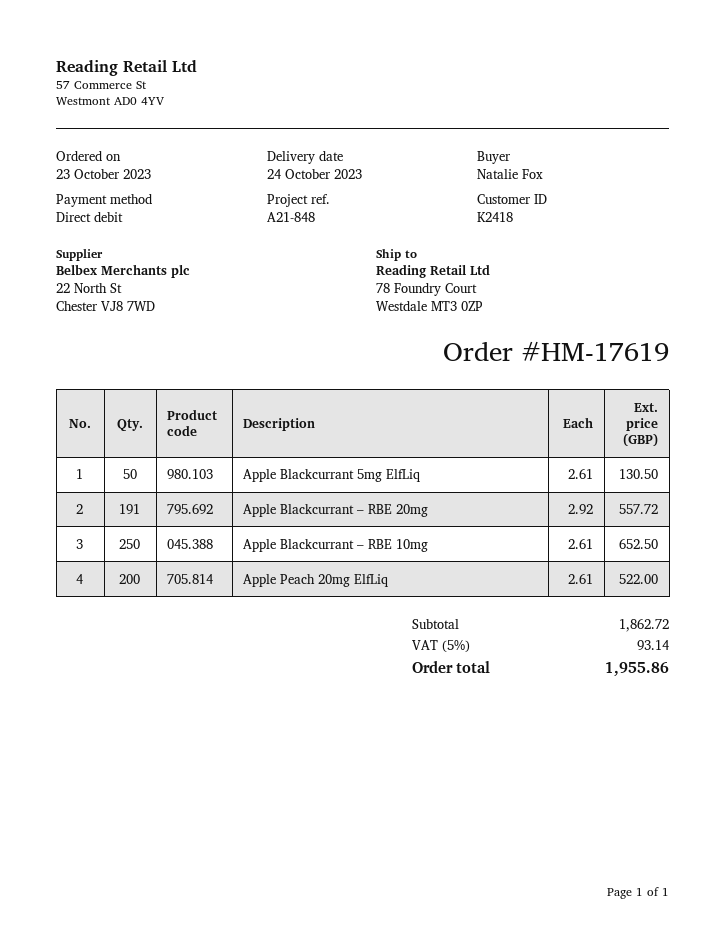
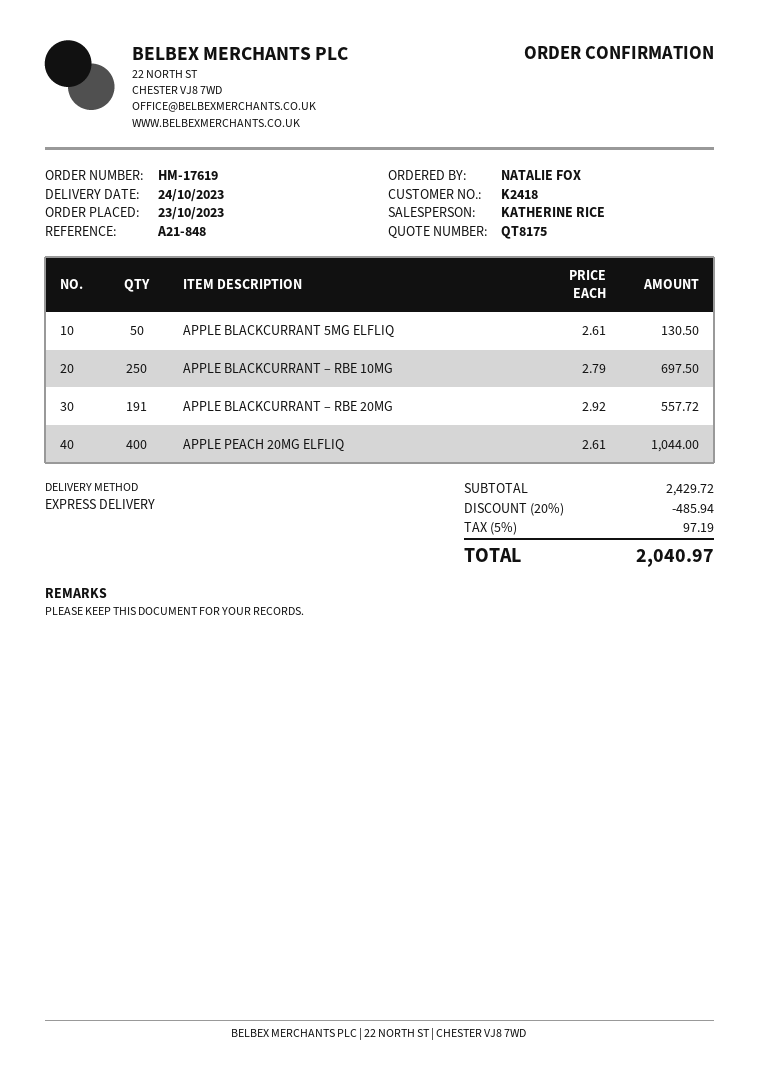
Apple Blackcurrant – RBE 10mg: 250 x 2.61 = 652.50 -> 250 x 2.79 = 697.50
Apple Peach 20mg ElfLiq: 200 x 2.61 = 522.00 -> 400 x 2.61 = 1044.00
subtotal: 1862.72 -> 2429.72
discount: none -> 20% = 485.94
tax: 5% = 93.14 -> 5% = 97.19
total: 1955.86 -> 2040.97

